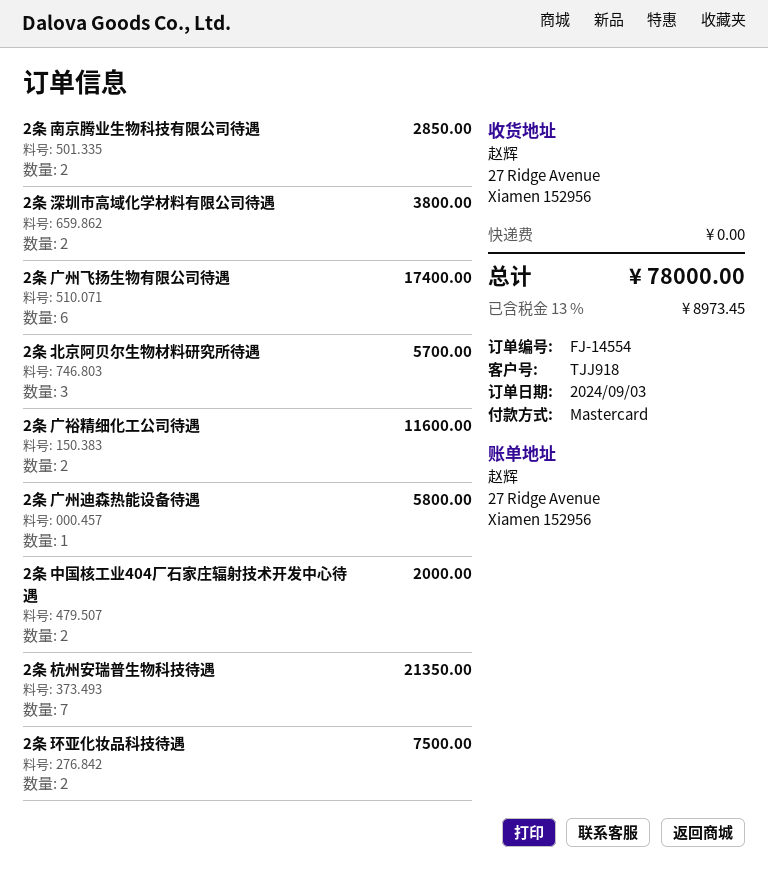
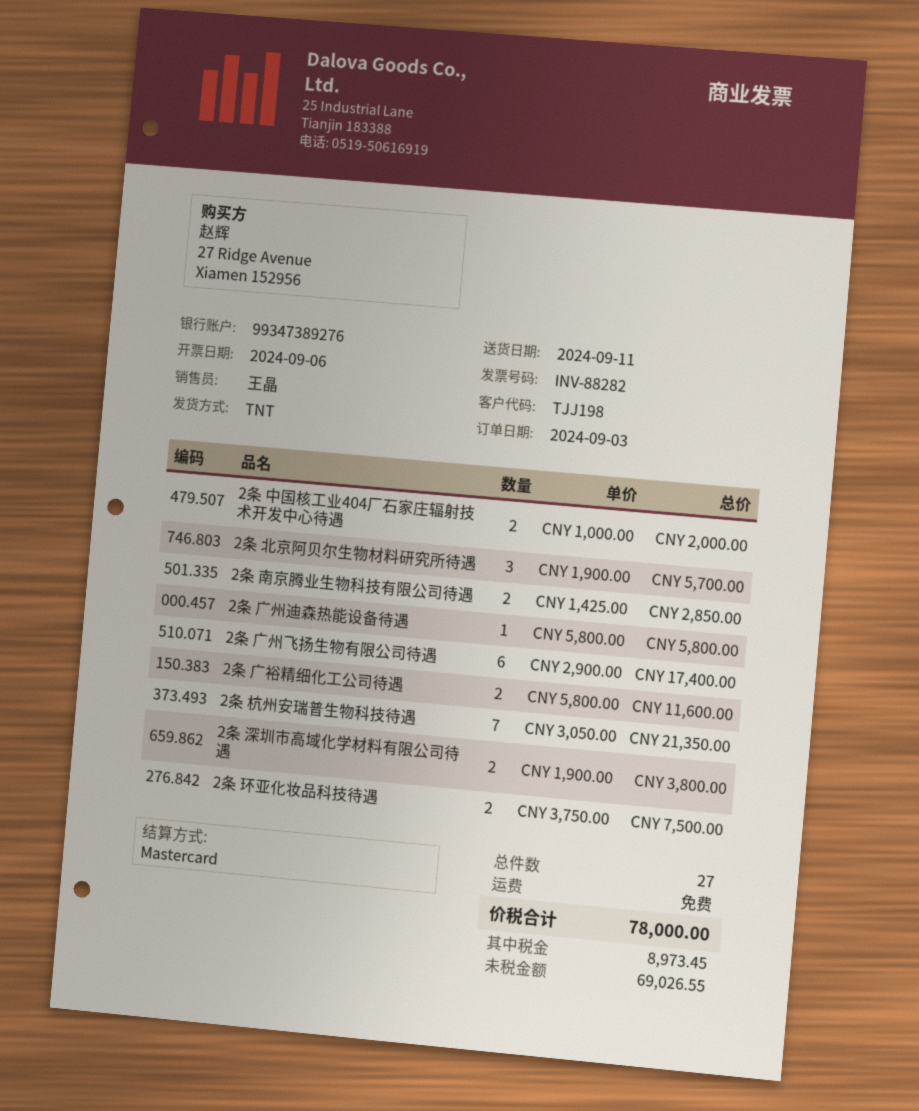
customer number: TJJ918 -> TJJ198

